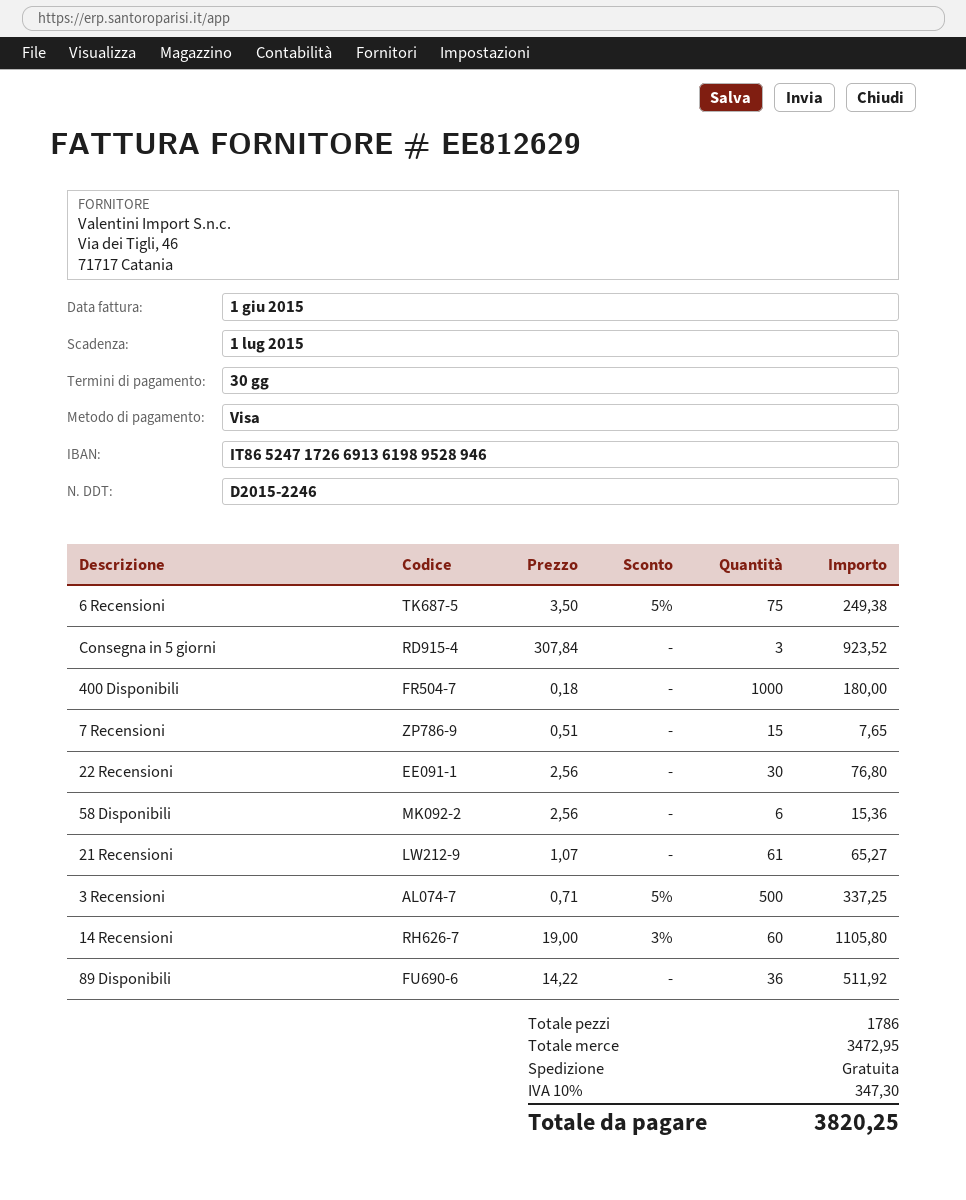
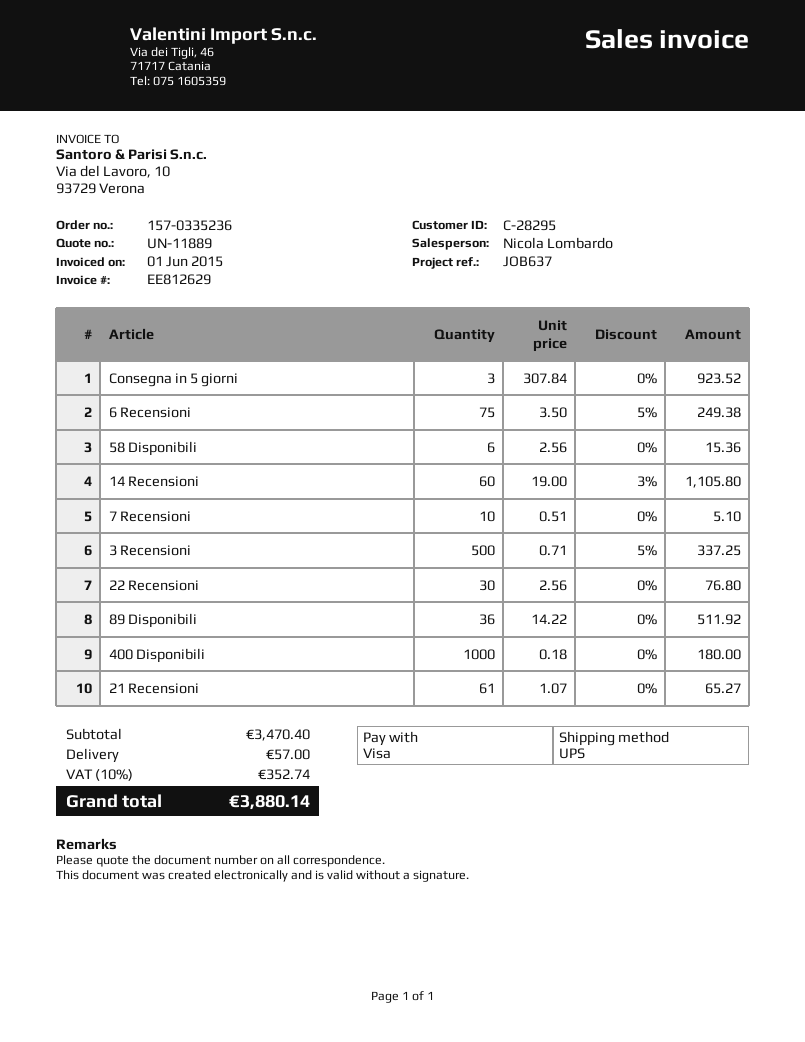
7 Recensioni: 15 x 0.51 = 7.65 -> 10 x 0.51 = 5.10
subtotal: 3472.95 -> 3470.40
shipping: 0.00 -> 57.00
tax: 10% = 347.30 -> 10% = 352.74
total: 3820.25 -> 3880.14

